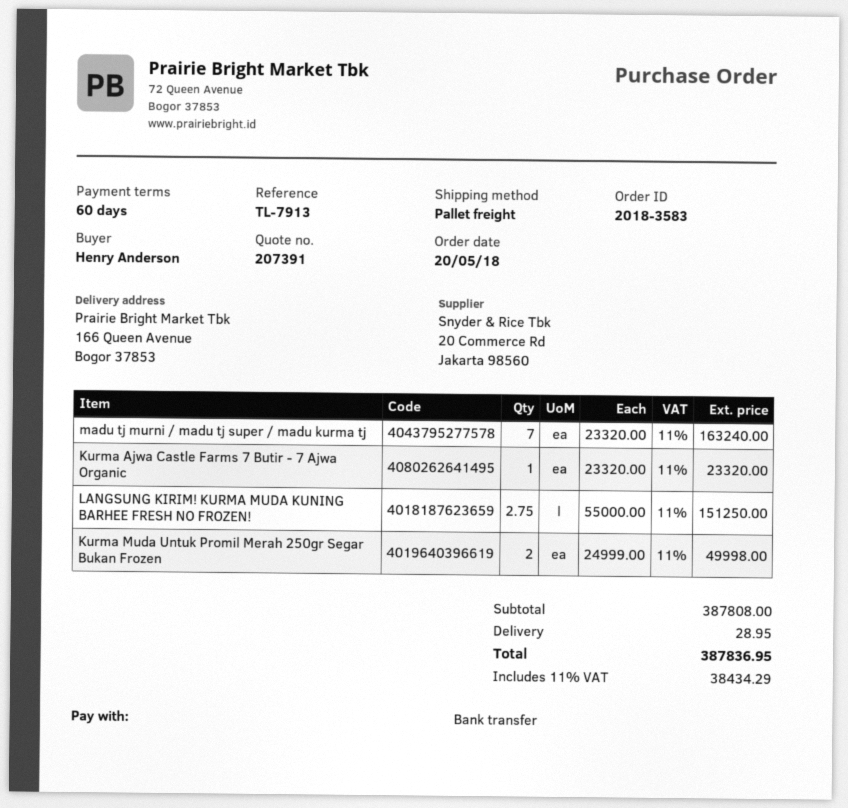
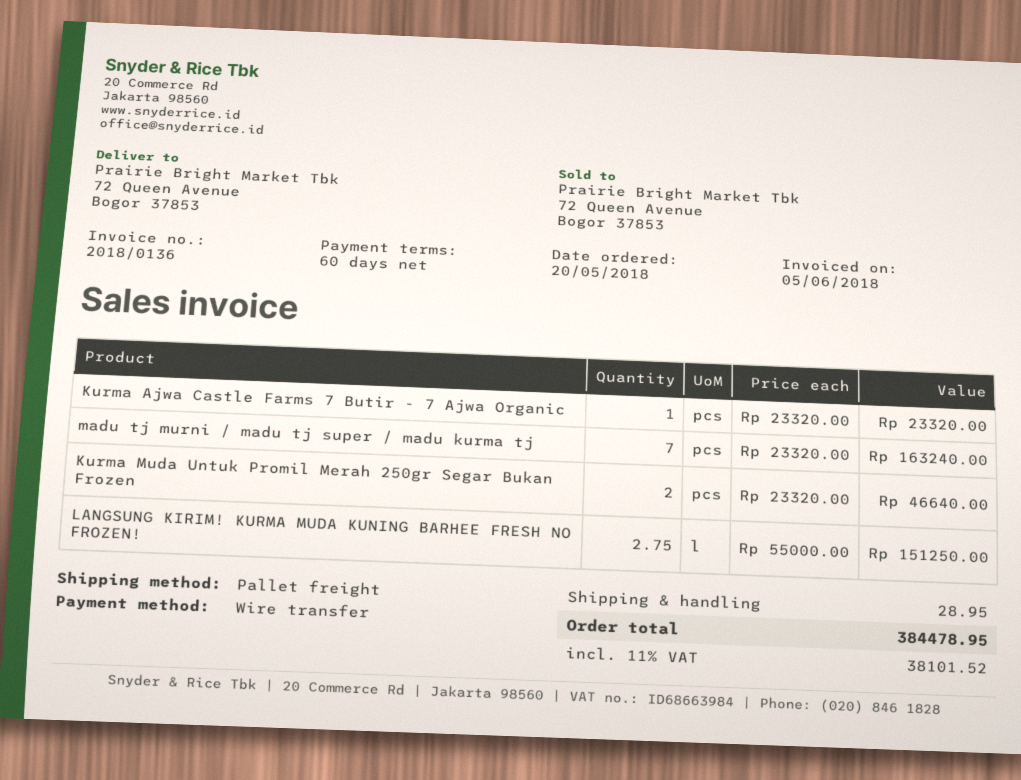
ship to: 166 Queen Avenue, Bogor 37853 -> 72 Queen Avenue, Bogor 37853
Kurma Muda Untuk Promil Merah 250gr Segar Bukan Frozen: 2 x 24999.00 = 49998.00 -> 2 x 23320.00 = 46640.00
tax: 11% = 38434.29 -> 11% = 38101.52
total: 387836.95 -> 384478.95

